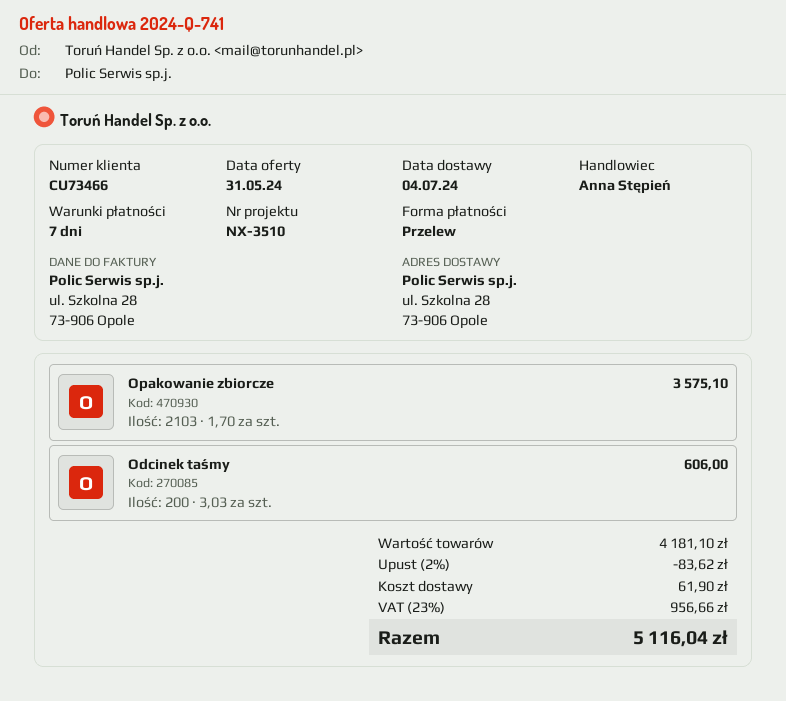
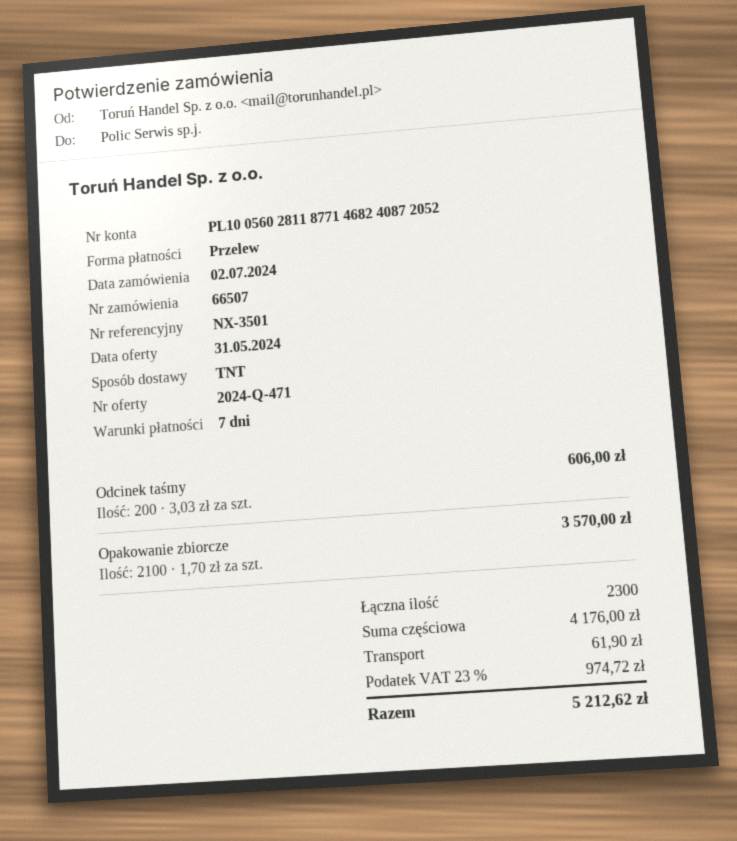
quote number: 2024-Q-741 -> 2024-Q-471
reference: NX-3510 -> NX-3501
Opakowanie zbiorcze: 2103 x 1.70 = 3575.10 -> 2100 x 1.70 = 3570.00
subtotal: 4181.10 -> 4176.00
discount: 2% = 83.62 -> none
tax: 23% = 956.66 -> 23% = 974.72
total: 5116.04 -> 5212.62

